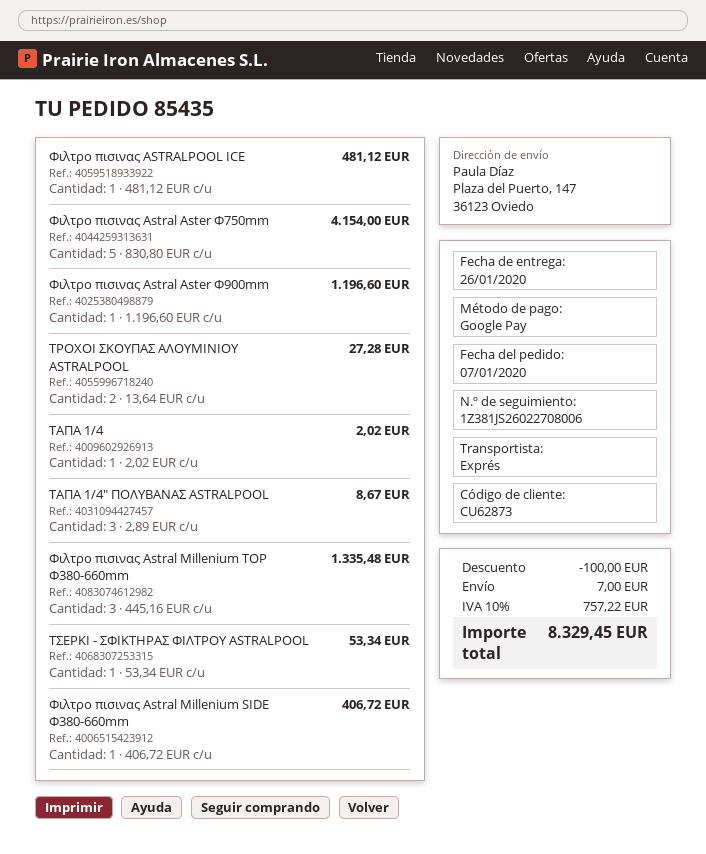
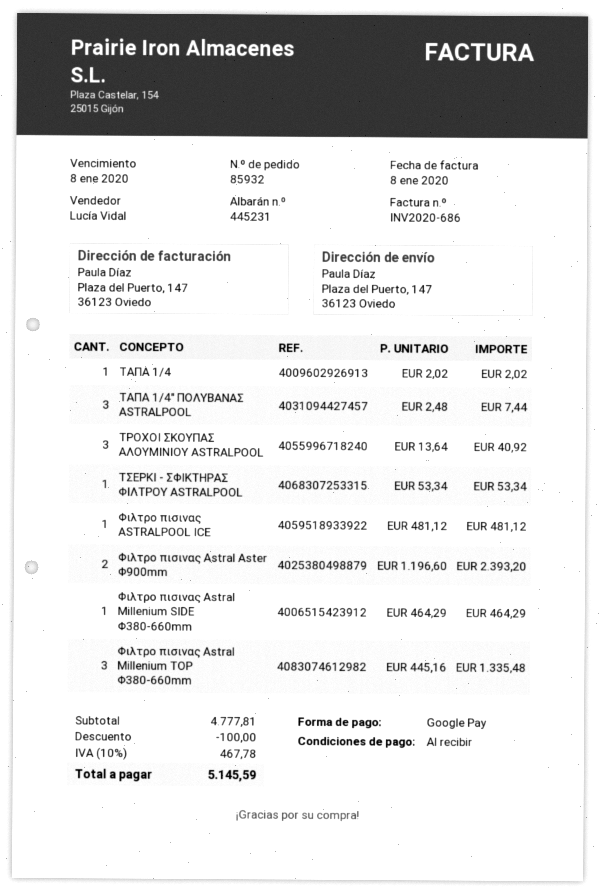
order number: 85435 -> 85932
Φιλτρο πισινας Astral Aster Φ750mm: 5 x 830.80 = 4154.00 -> none
Φιλτρο πισινας Astral Aster Φ900mm: 1 x 1196.60 = 1196.60 -> 2 x 1196.60 = 2393.20
ΤΡΟΧΟΙ ΣΚΟΥΠΑΣ ΑΛΟΥΜΙΝΙΟΥ ASTRALPOOL: 2 x 13.64 = 27.28 -> 3 x 13.64 = 40.92
ΤΑΠΑ 1/4" ΠΟΛΥΒΑΝΑΣ ASTRALPOOL: 3 x 2.89 = 8.67 -> 3 x 2.48 = 7.44
Φιλτρο πισινας Astral Millenium SIDE Φ380-660mm: 1 x 406.72 = 406.72 -> 1 x 464.29 = 464.29
shipping: 7.00 -> none
tax: 10% = 757.22 -> 10% = 467.78
total: 8329.45 -> 5145.59

